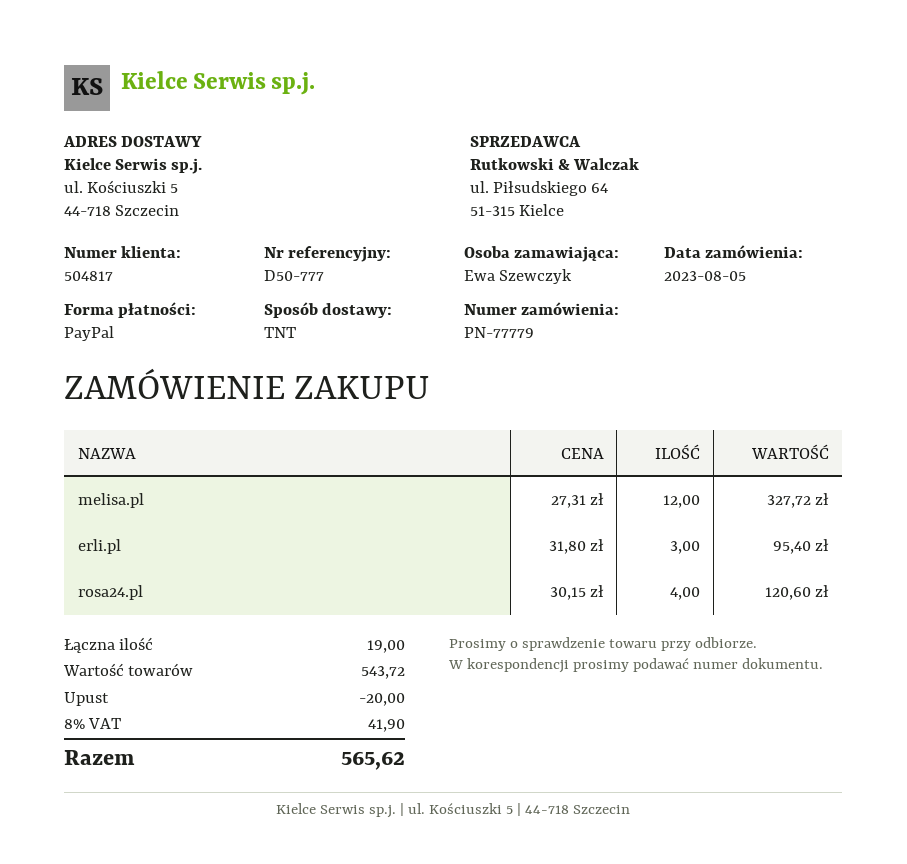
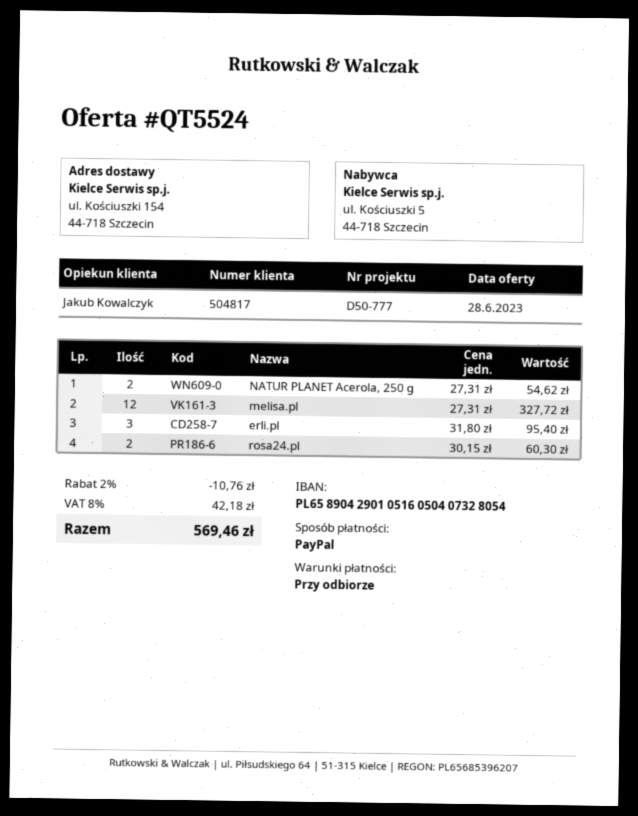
ship to: ul. Kościuszki 5, 44-718 Szczecin -> ul. Kościuszki 154, 44-718 Szczecin
rosa24.pl: 4 x 30.15 = 120.60 -> 2 x 30.15 = 60.30
NATUR PLANET Acerola, 250 g: none -> 2 x 27.31 = 54.62
discount: 20.00 -> 10.76
tax: 8% = 41.90 -> 8% = 42.18
total: 565.62 -> 569.46

